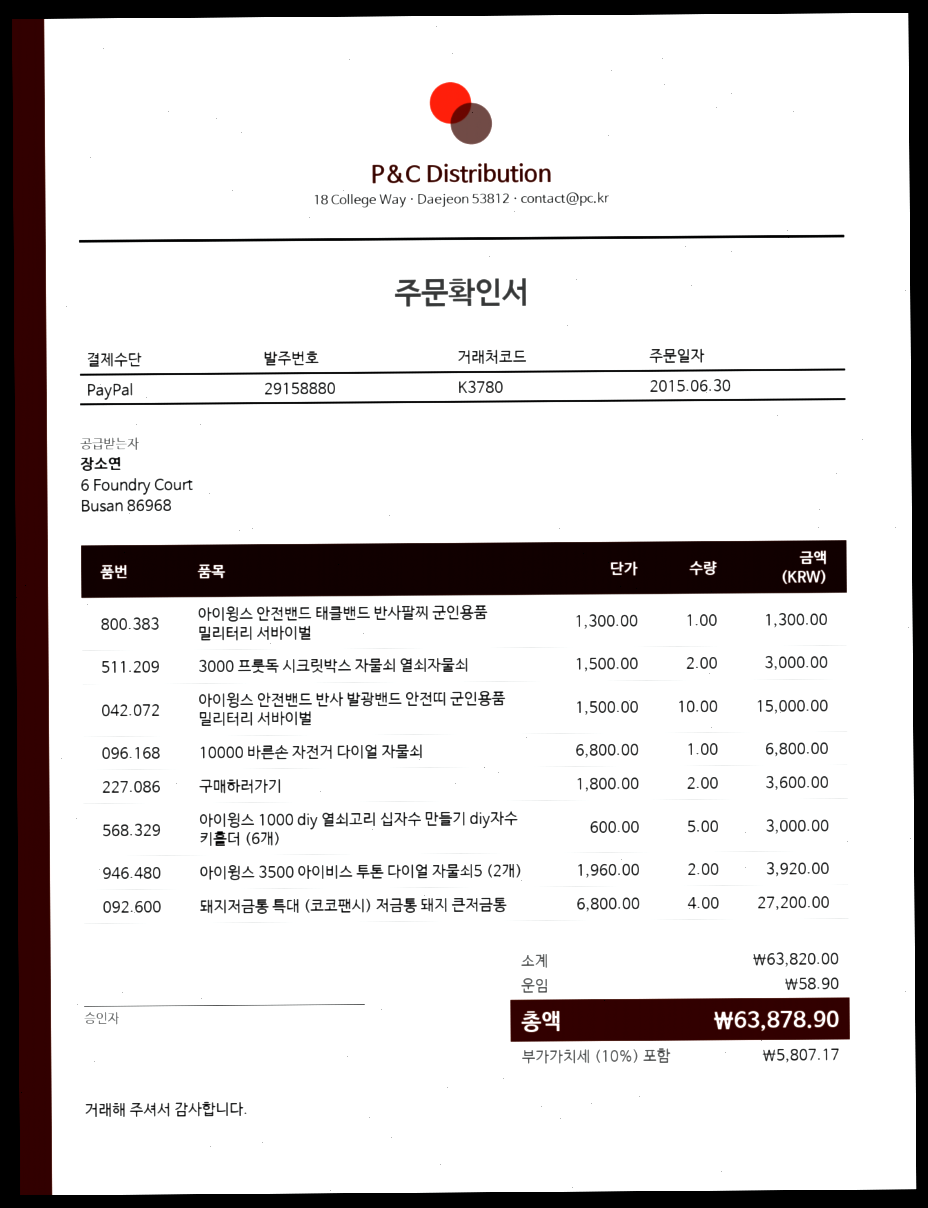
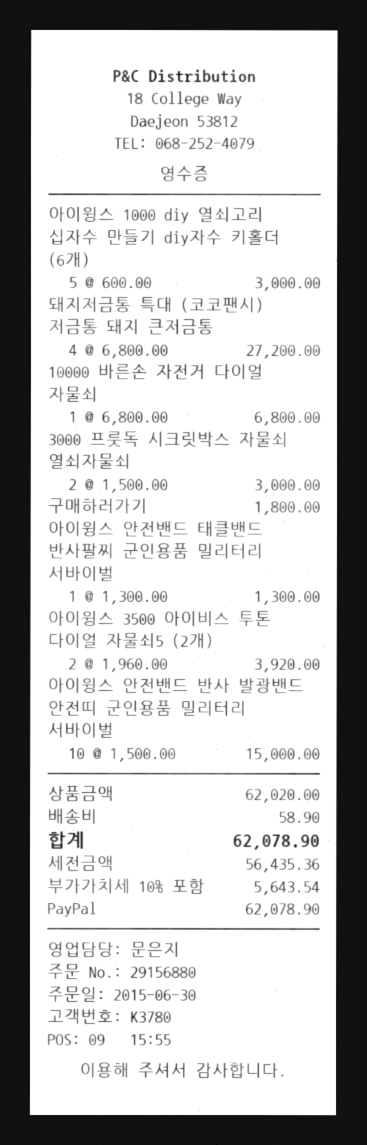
order number: 29158880 -> 29156880
구매하러가기: 2 x 1800.00 = 3600.00 -> 1 x 1800.00 = 1800.00
subtotal: 63820.00 -> 62020.00
tax: 10% = 5807.17 -> 10% = 5643.54
total: 63878.90 -> 62078.90

